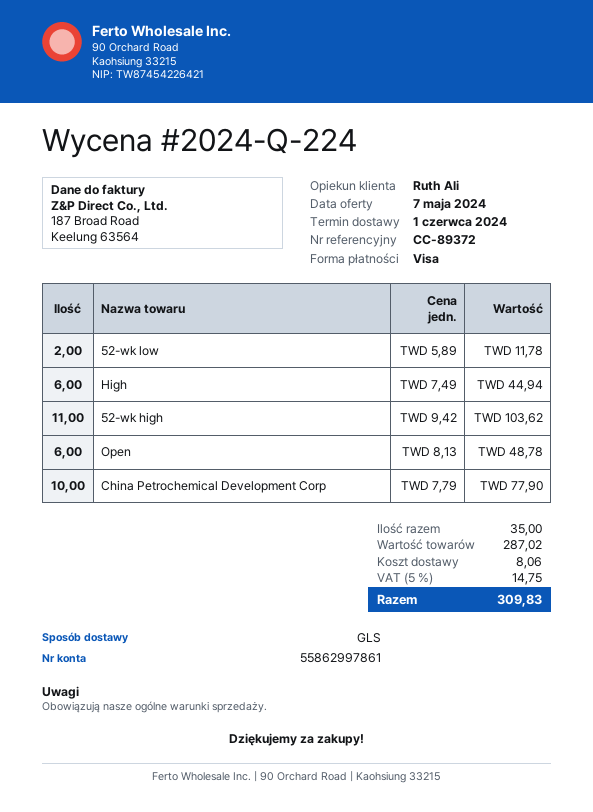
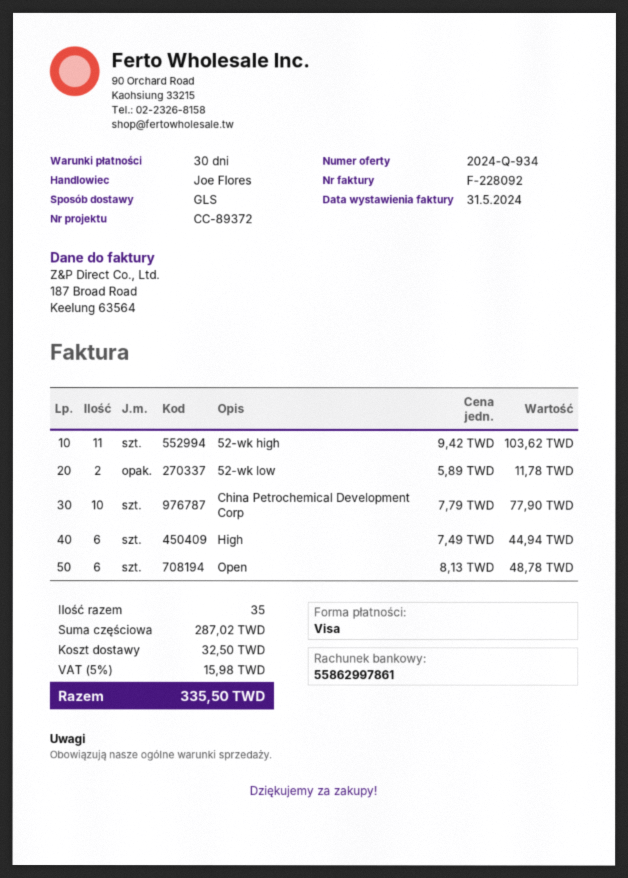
quote number: 2024-Q-224 -> 2024-Q-934
sales rep: Ruth Ali -> Joe Flores
shipping: 8.06 -> 32.50
tax: 5% = 14.75 -> 5% = 15.98
total: 309.83 -> 335.50

